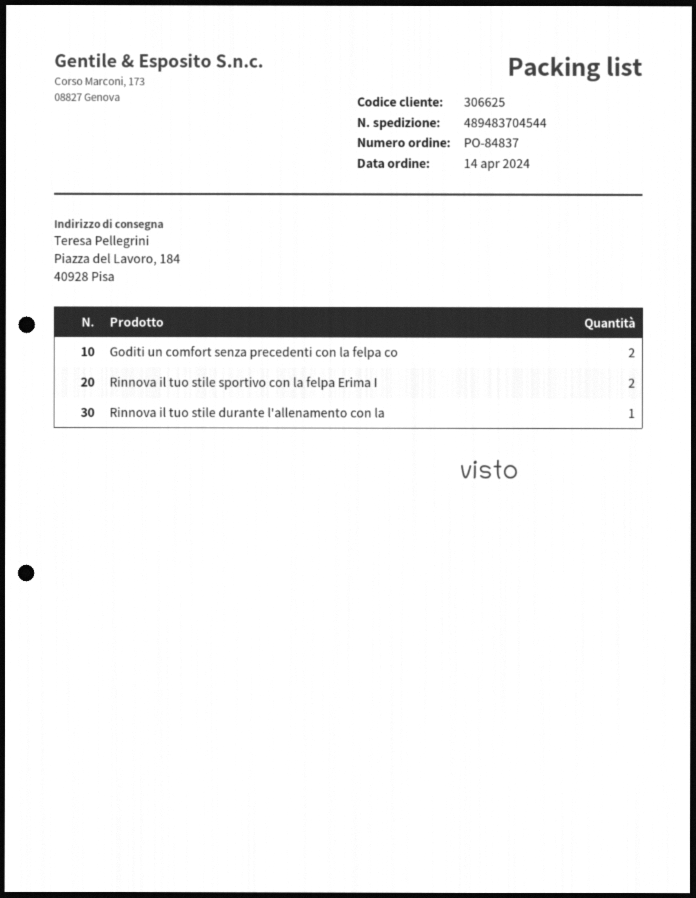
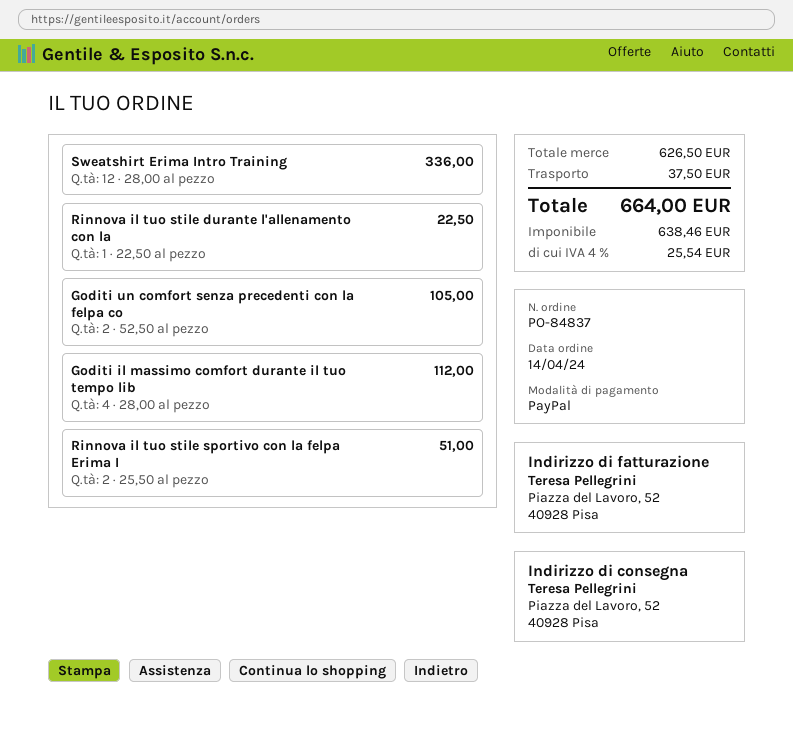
ship to: Piazza del Lavoro, 184, 40928 Pisa -> Piazza del Lavoro, 52, 40928 Pisa
Sweatshirt Erima Intro Training: none -> 12
Goditi il massimo comfort durante il tuo tempo lib: none -> 4

